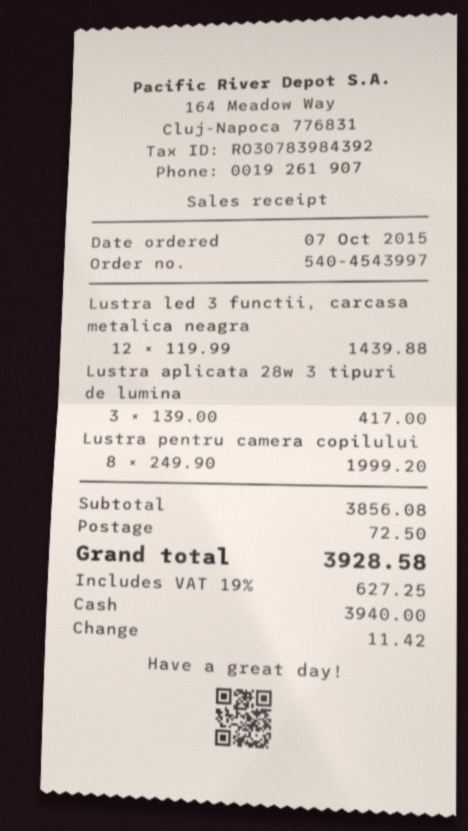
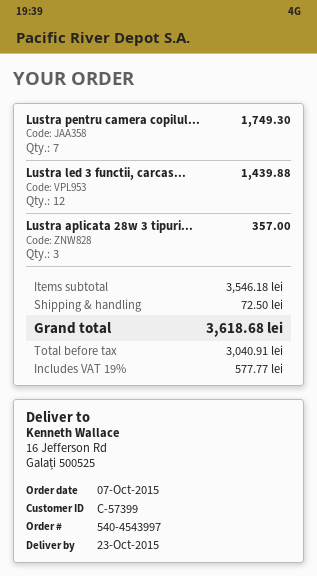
Lustra aplicata 28w 3 tipuri de lumina: 3 for 417.00 -> 3 for 357.00
Lustra pentru camera copilului: 8 for 1999.20 -> 7 for 1749.30
subtotal: 3856.08 -> 3546.18
tax: 19% = 627.25 -> 19% = 577.77
total: 3928.58 -> 3618.68

